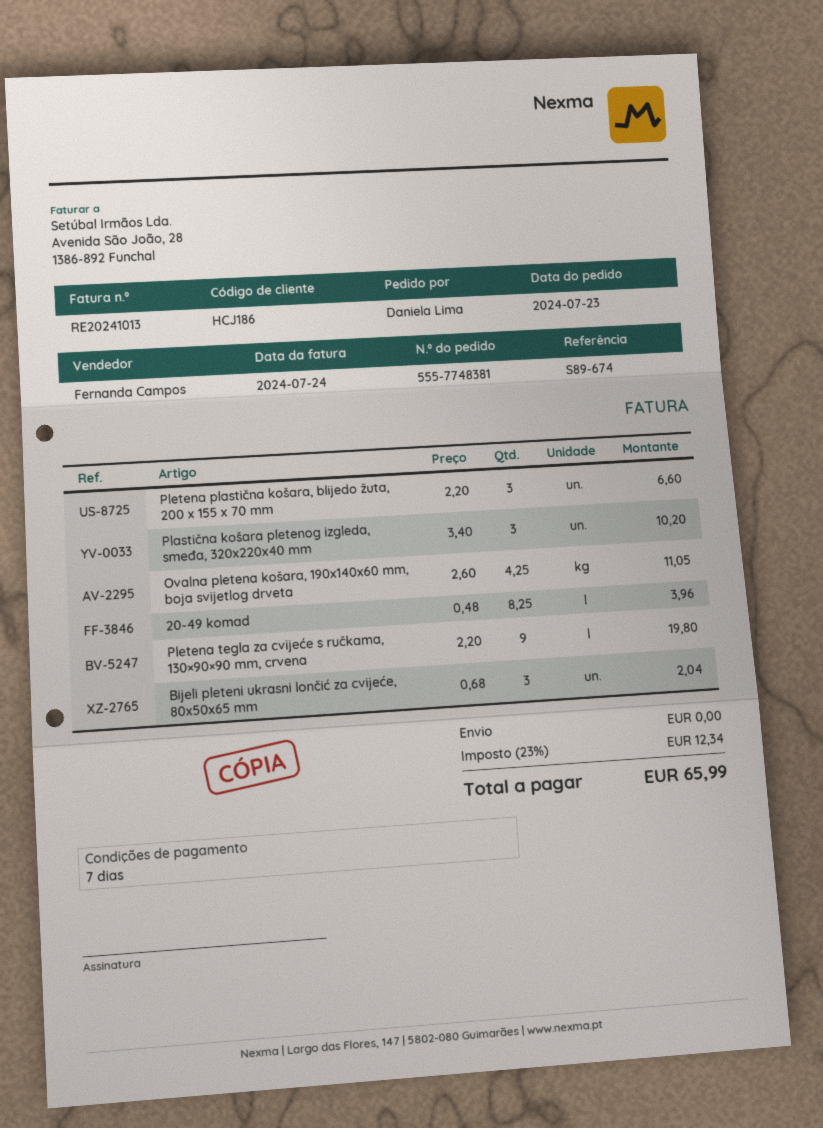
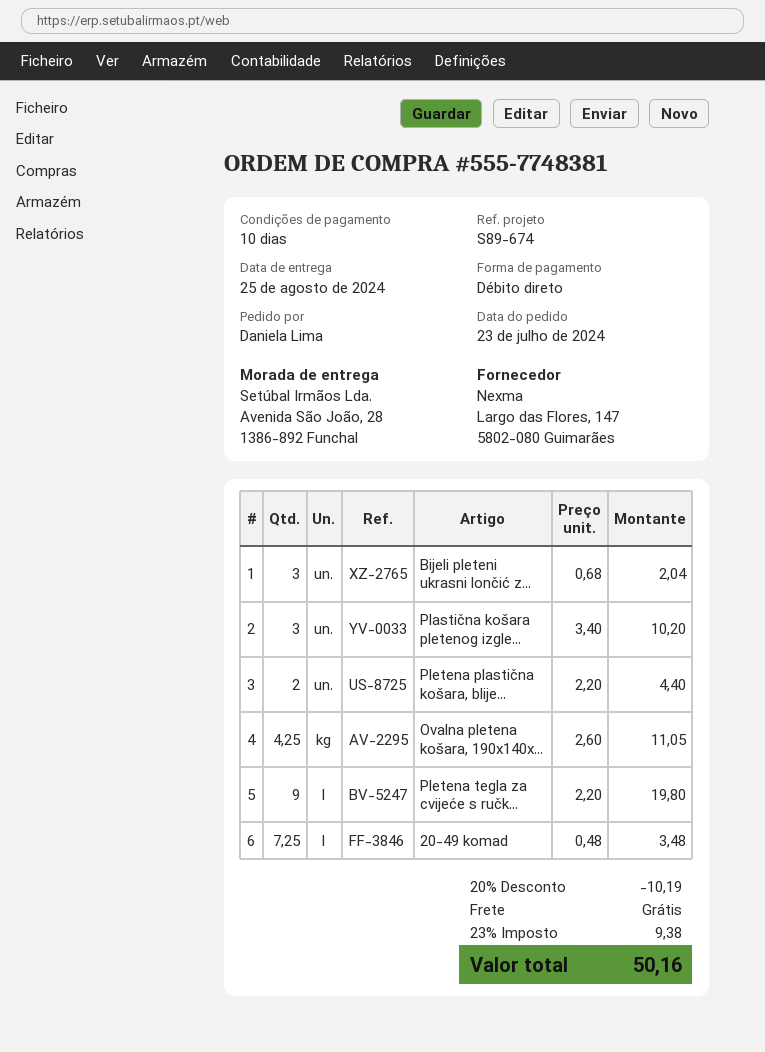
payment terms: 7 days -> 10 days
Pletena plastična košara, blijedo žuta, 200 x 155 x 70 mm: 3 x 2.20 = 6.60 -> 2 x 2.20 = 4.40
20-49 komad: 8.25 x 0.48 = 3.96 -> 7.25 x 0.48 = 3.48
discount: none -> 20% = 10.19
tax: 23% = 12.34 -> 23% = 9.38
total: 65.99 -> 50.16

